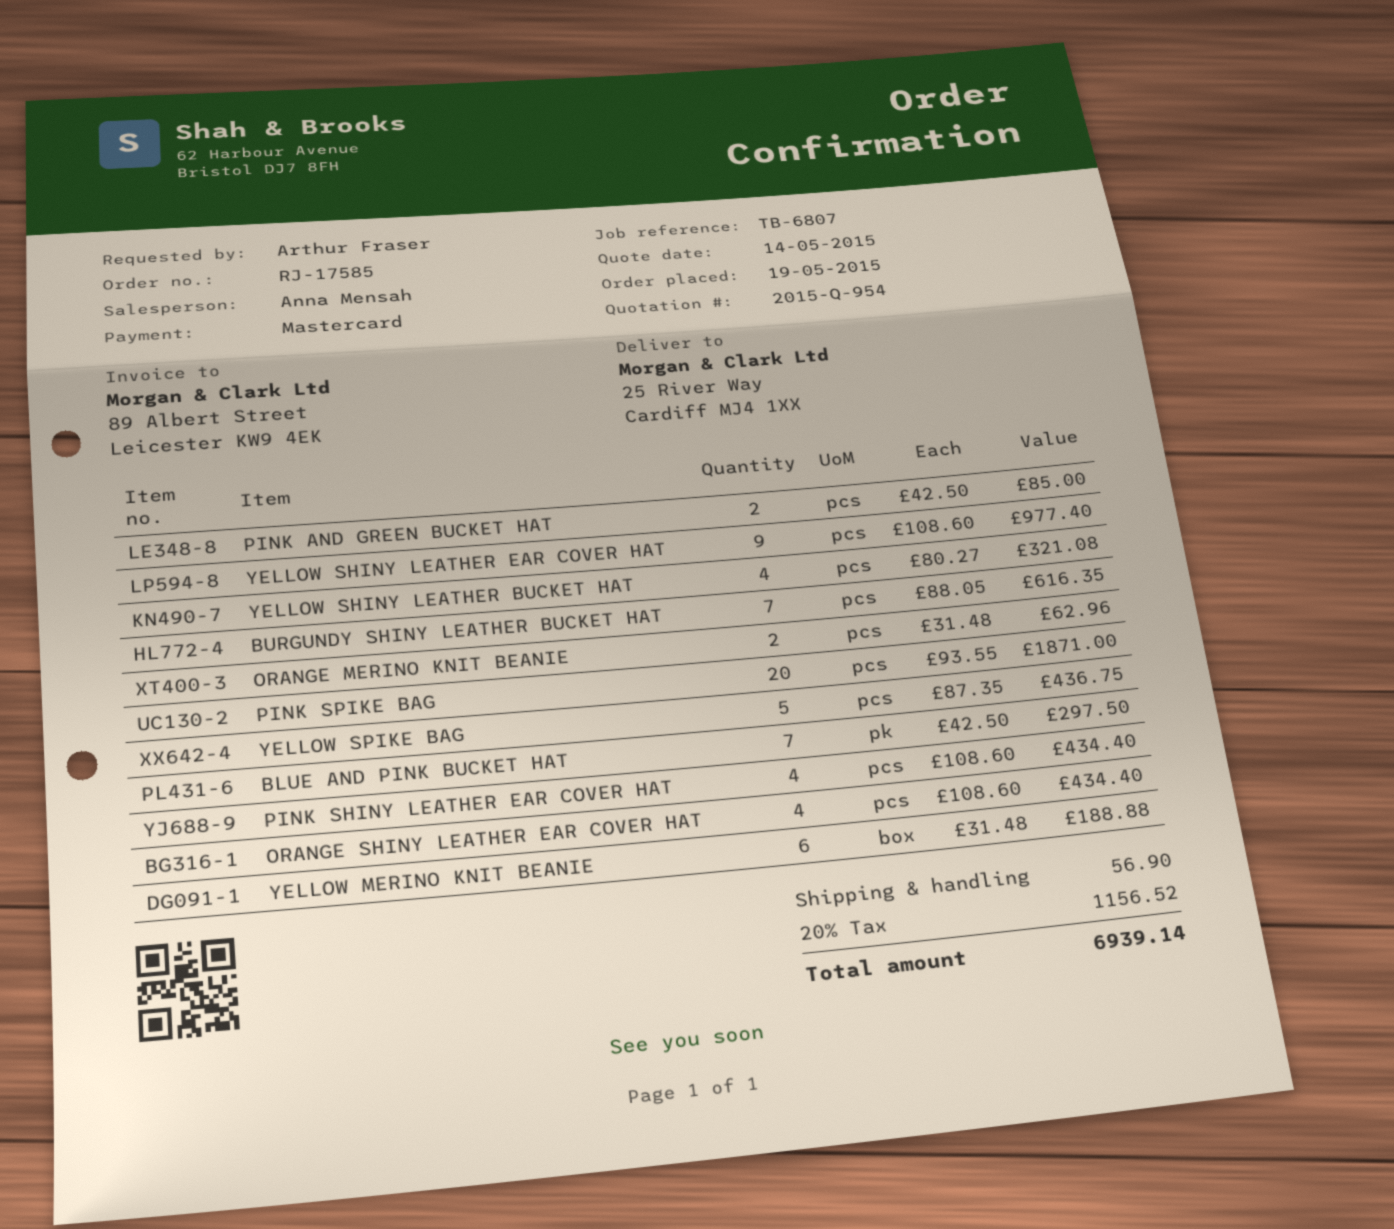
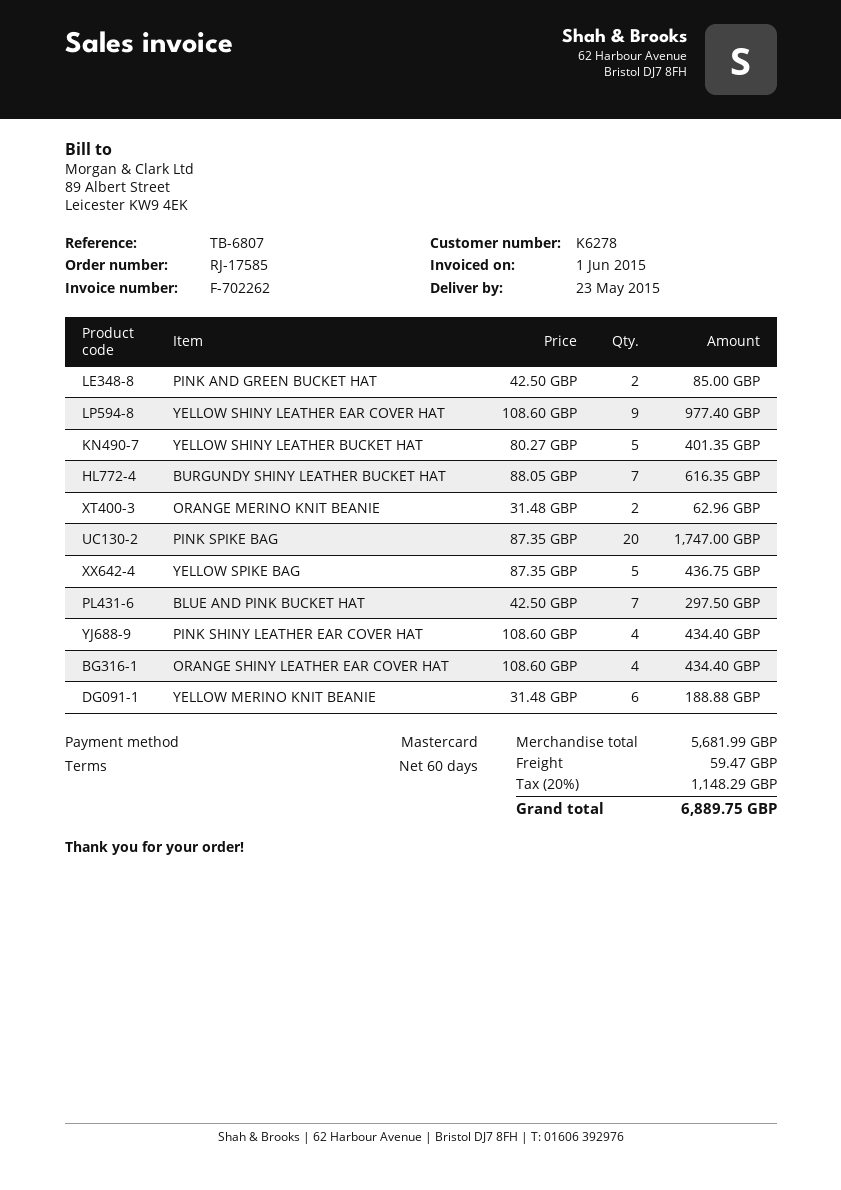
YELLOW SHINY LEATHER BUCKET HAT: 4 x 80.27 = 321.08 -> 5 x 80.27 = 401.35
PINK SPIKE BAG: 20 x 93.55 = 1871.00 -> 20 x 87.35 = 1747.00
shipping: 56.90 -> 59.47
tax: 20% = 1156.52 -> 20% = 1148.29
total: 6939.14 -> 6889.75

